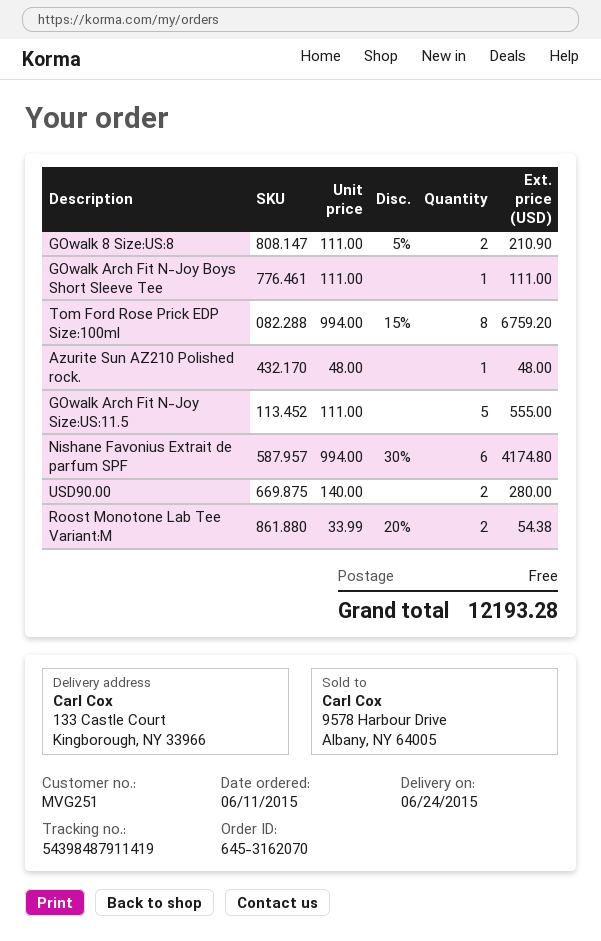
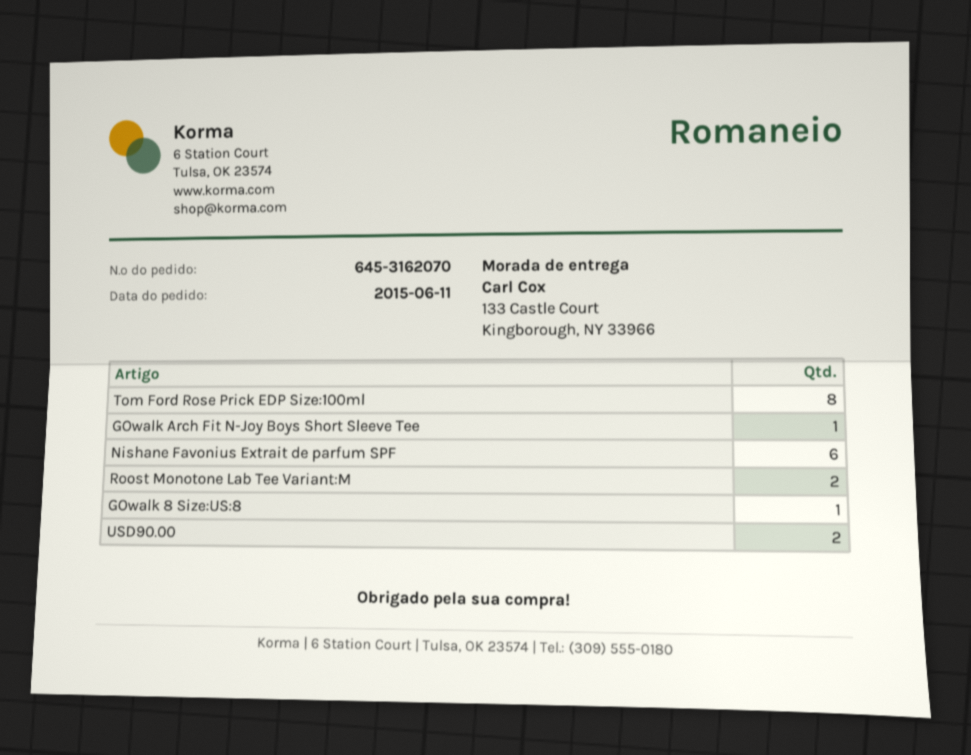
GOwalk 8 Size:US:8: 2 -> 1
Azurite Sun AZ210 Polished rock.: 1 -> none
GOwalk Arch Fit N-Joy Size:US:11.5: 5 -> none

